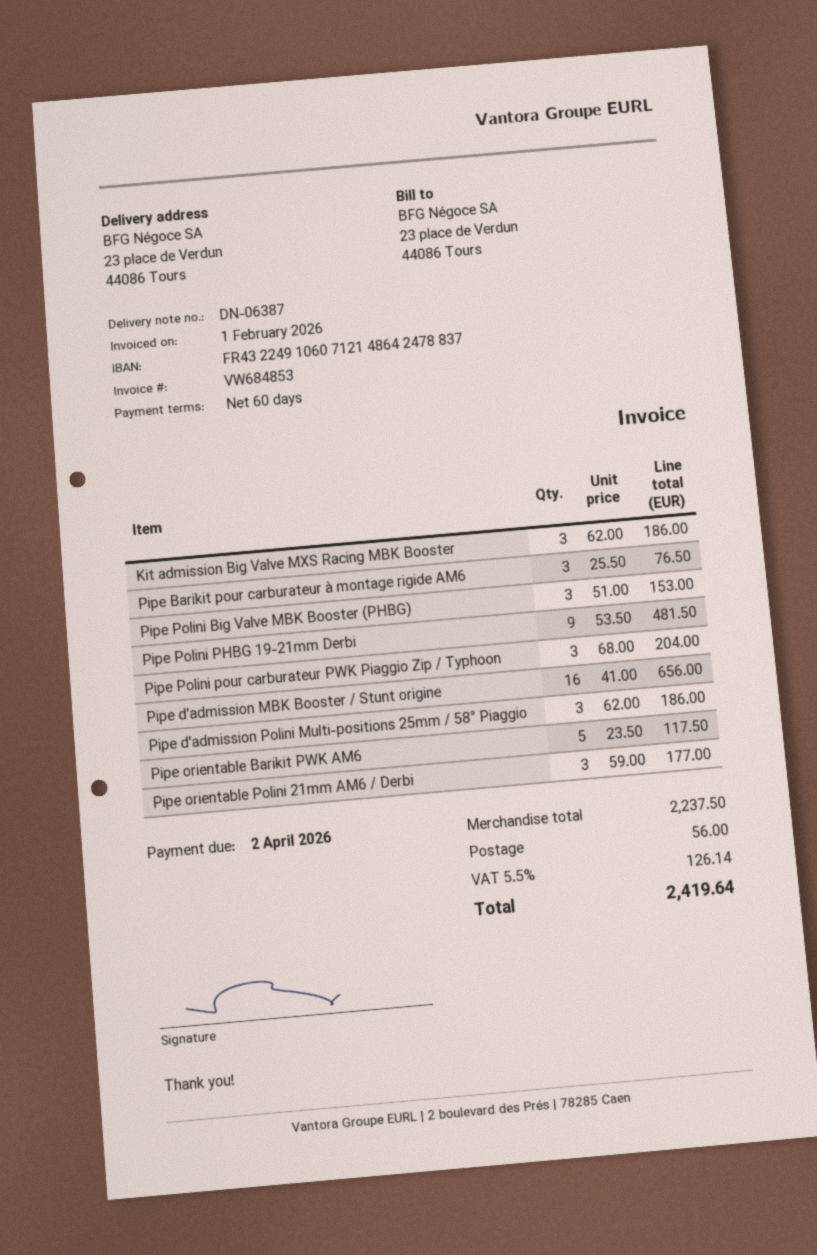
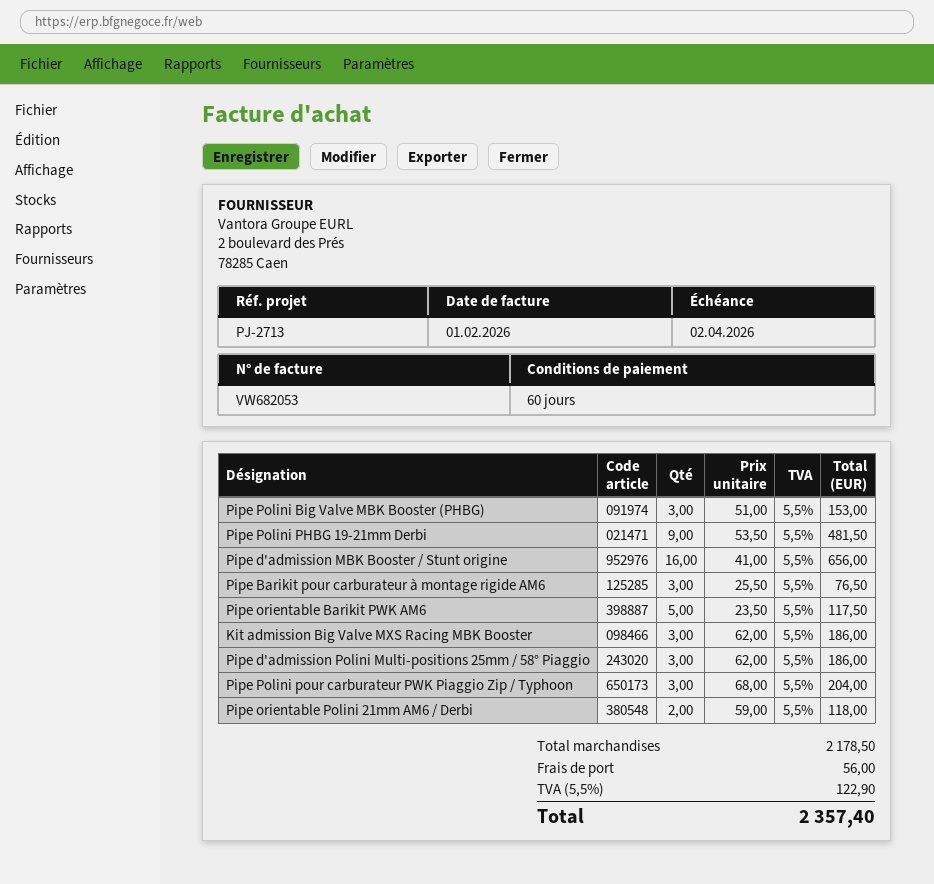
invoice number: VW684853 -> VW682053
Pipe orientable Polini 21mm AM6 / Derbi: 3 x 59.00 = 177.00 -> 2 x 59.00 = 118.00
subtotal: 2237.50 -> 2178.50
tax: 5.5% = 126.14 -> 5.5% = 122.90
total: 2419.64 -> 2357.40

